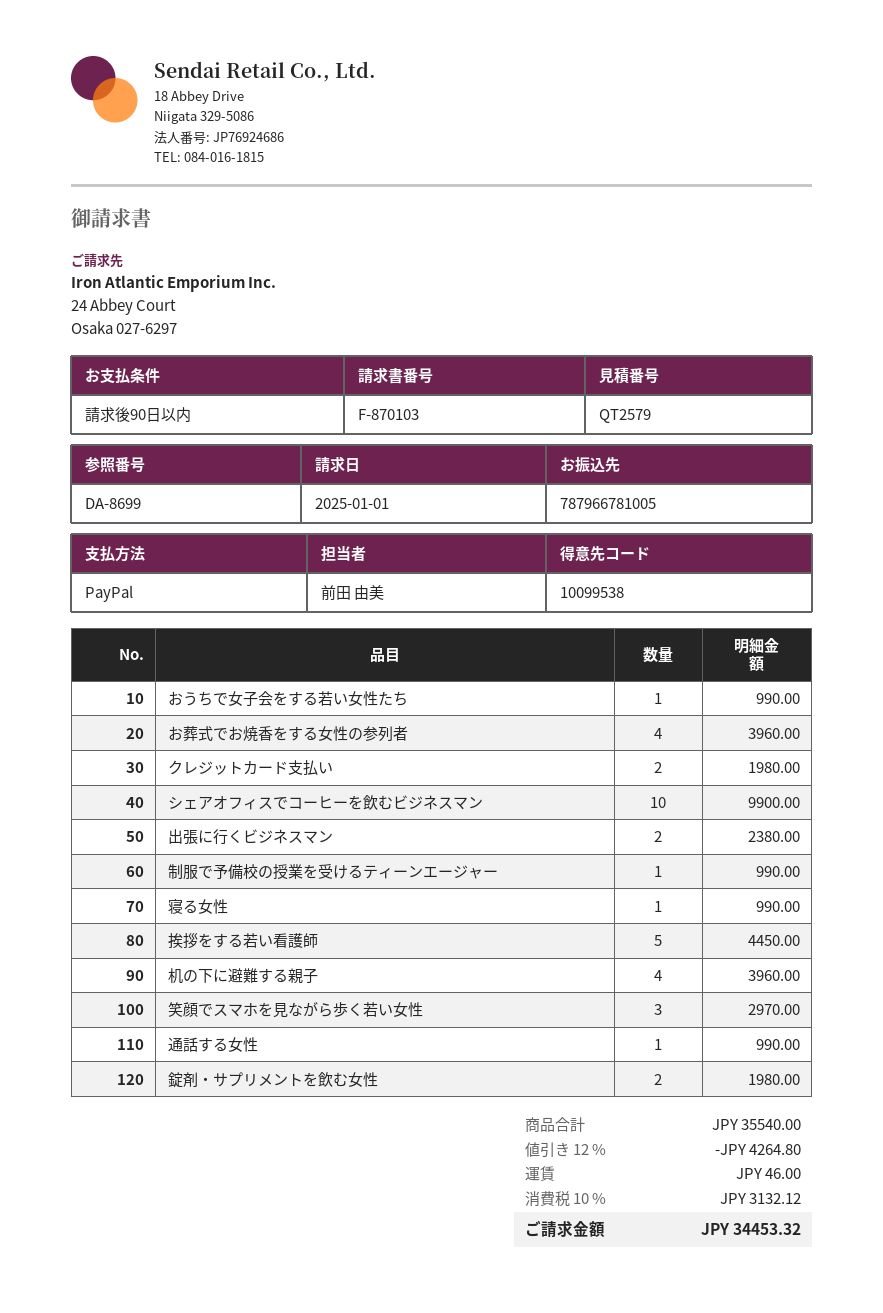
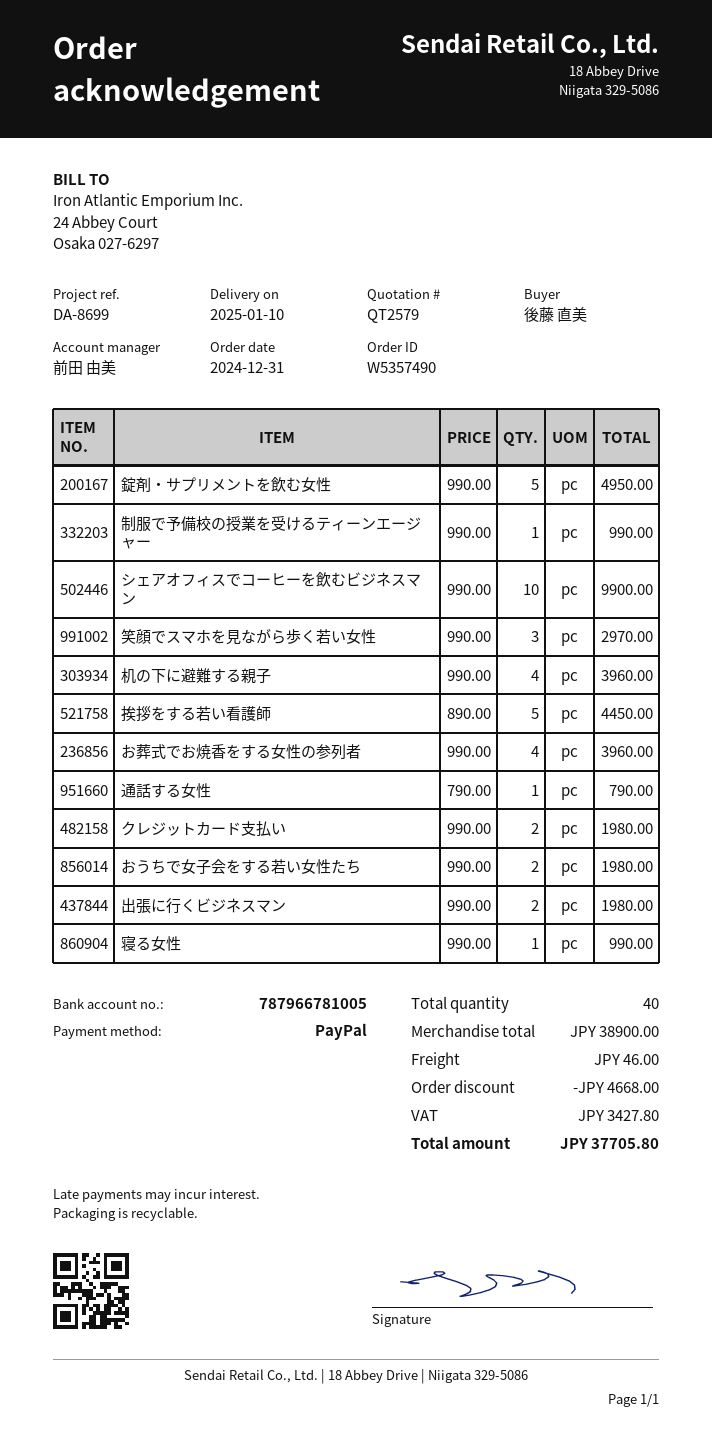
おうちで女子会をする若い女性たち: 1 for 990.00 -> 2 for 1980.00
出張に行くビジネスマン: 2 for 2380.00 -> 2 for 1980.00
通話する女性: 1 for 990.00 -> 1 for 790.00
錠剤・サプリメントを飲む女性: 2 for 1980.00 -> 5 for 4950.00
subtotal: 35540.00 -> 38900.00
discount: 4264.80 -> 4668.00
tax: 3132.12 -> 3427.80
total: 34453.32 -> 37705.80

